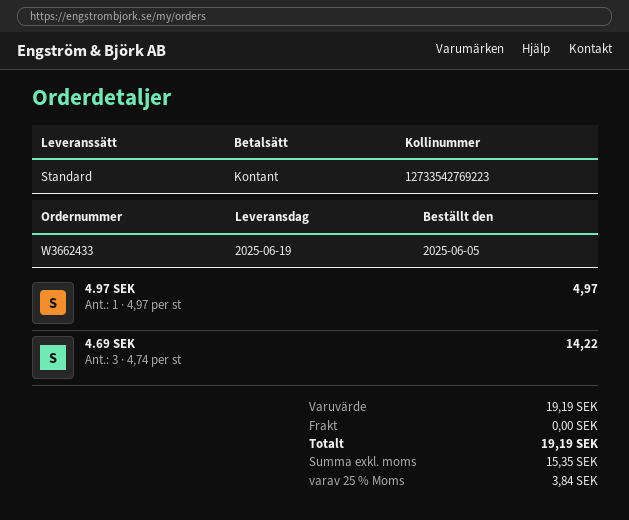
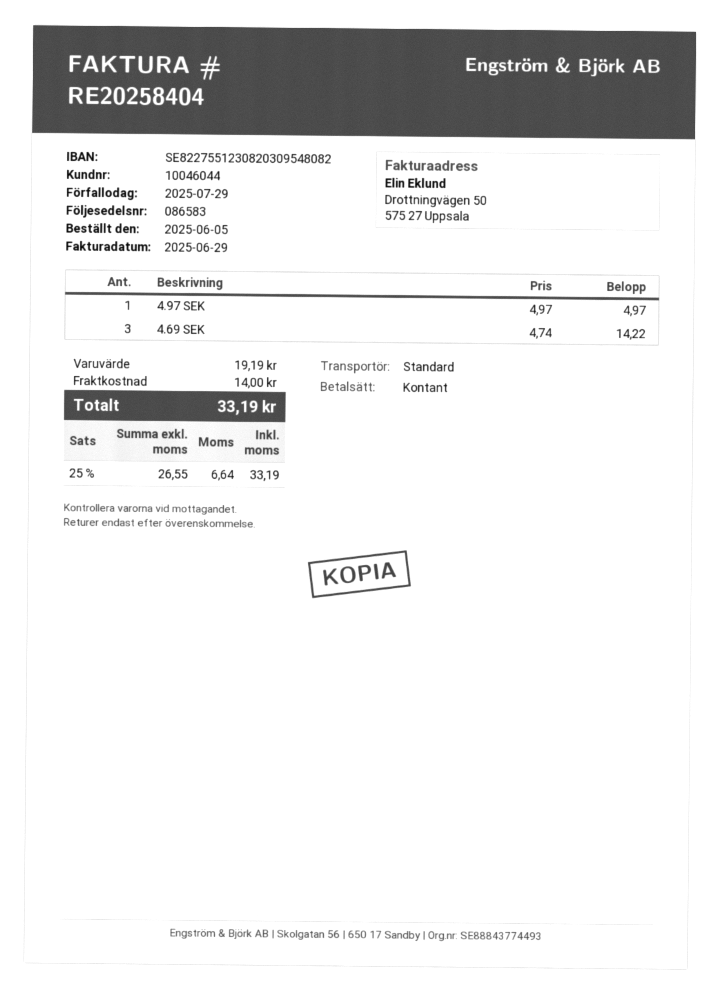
shipping: 0.00 -> 14.00
net: 15.35 -> 26.55
tax: 25% = 3.84 -> 25% = 6.64
total: 19.19 -> 33.19

